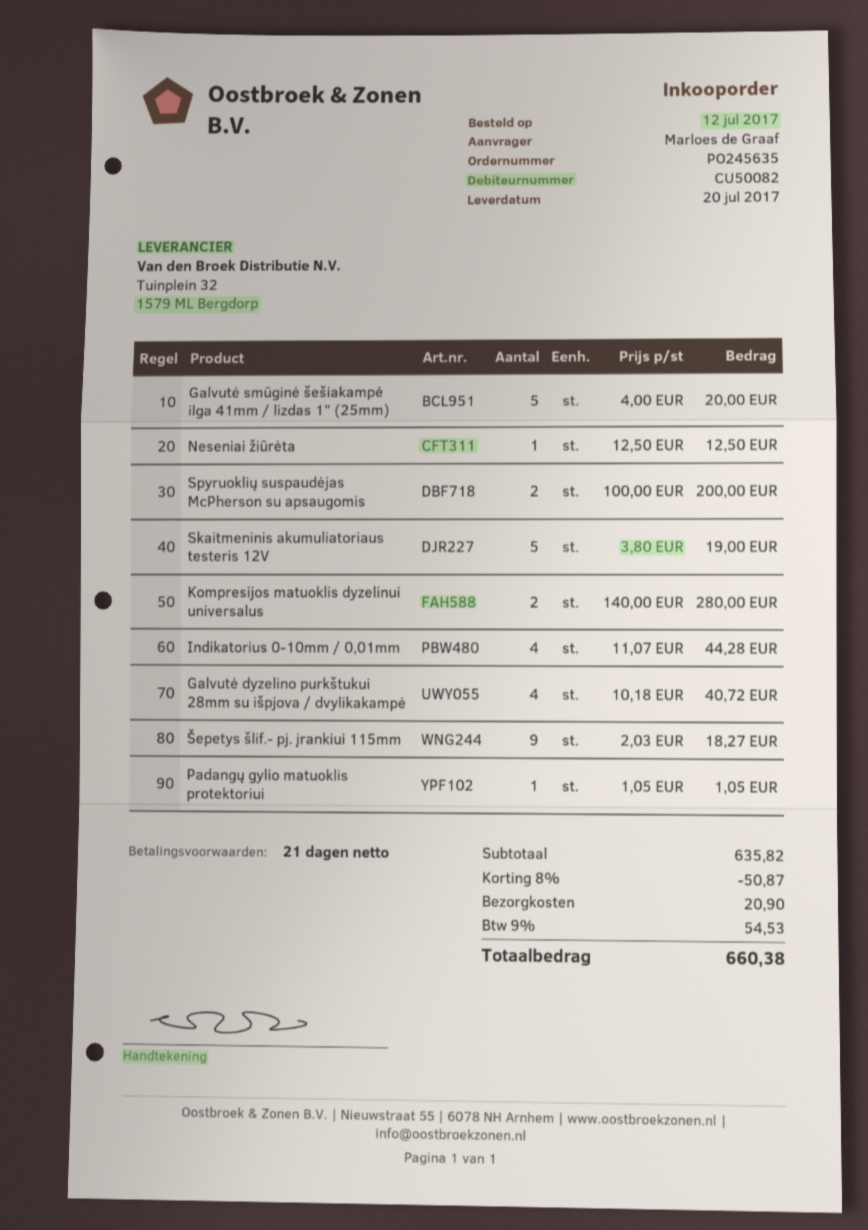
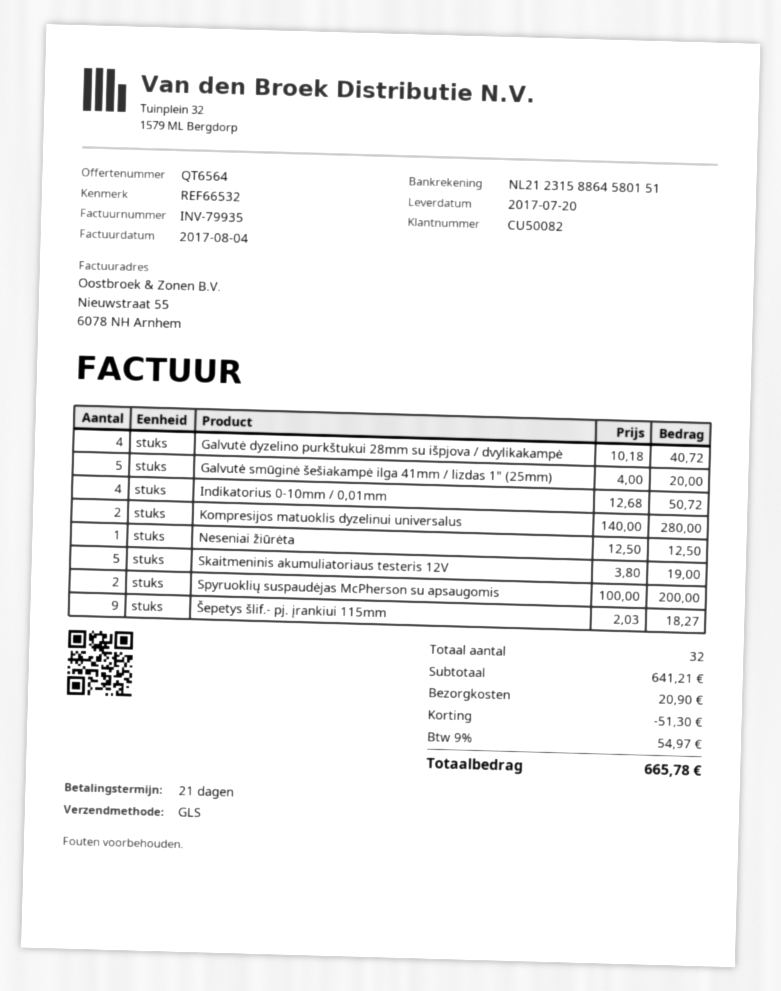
Indikatorius 0-10mm / 0,01mm: 4 x 11.07 = 44.28 -> 4 x 12.68 = 50.72
Padangų gylio matuoklis protektoriui: 1 x 1.05 = 1.05 -> none
subtotal: 635.82 -> 641.21
discount: 50.87 -> 51.30
tax: 9% = 54.53 -> 9% = 54.97
total: 660.38 -> 665.78

